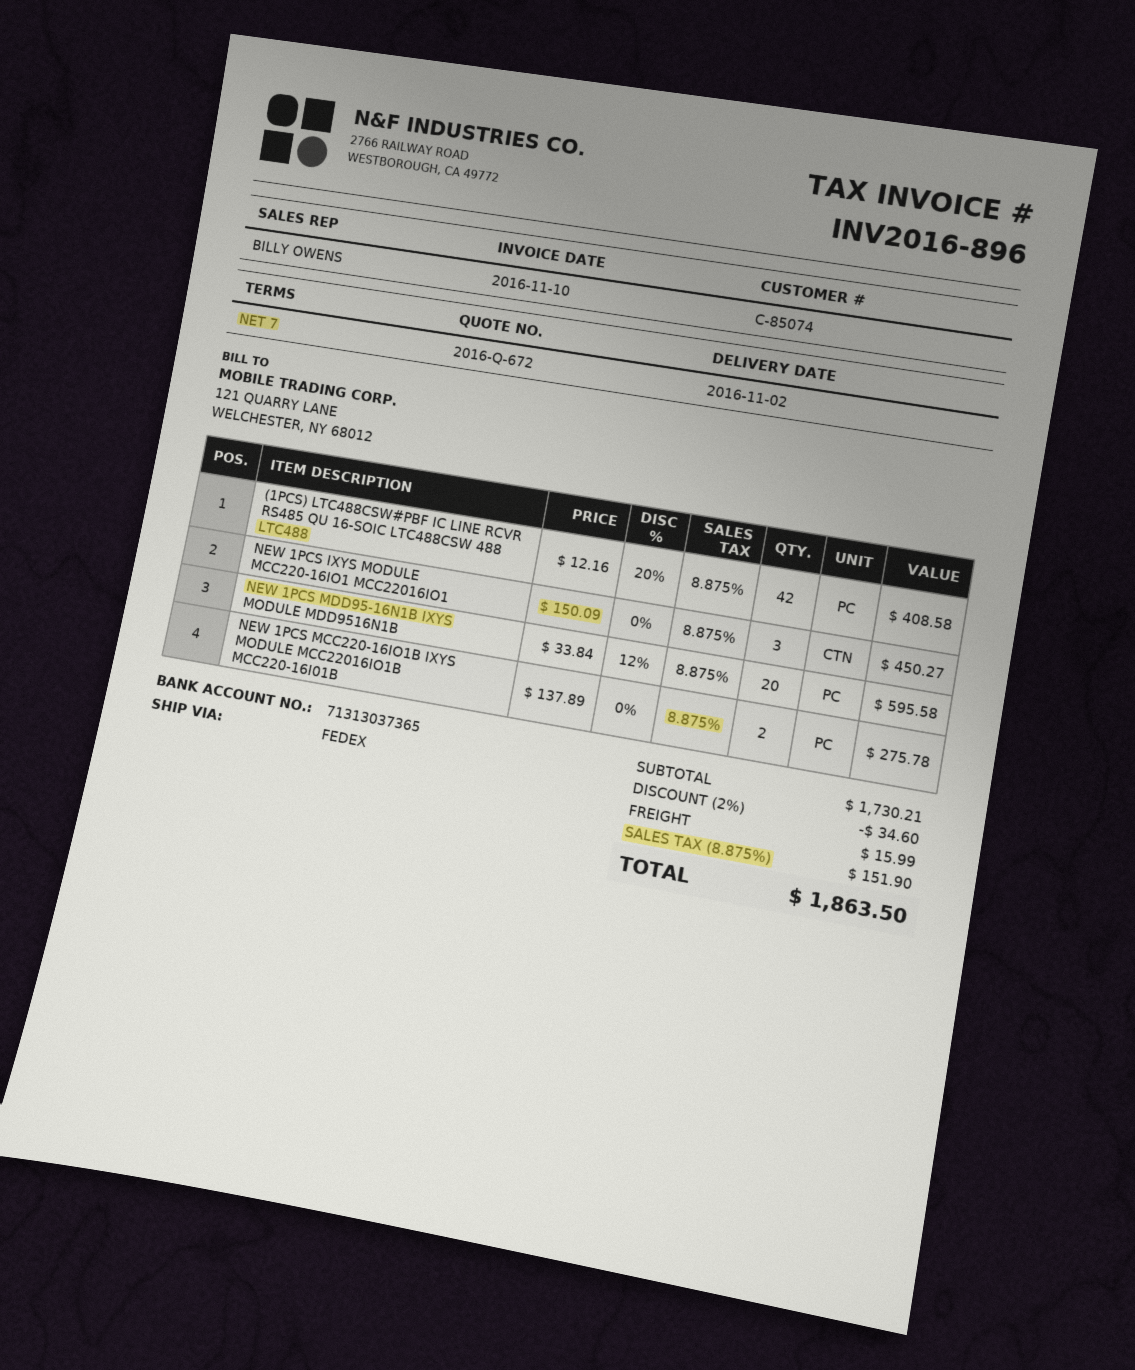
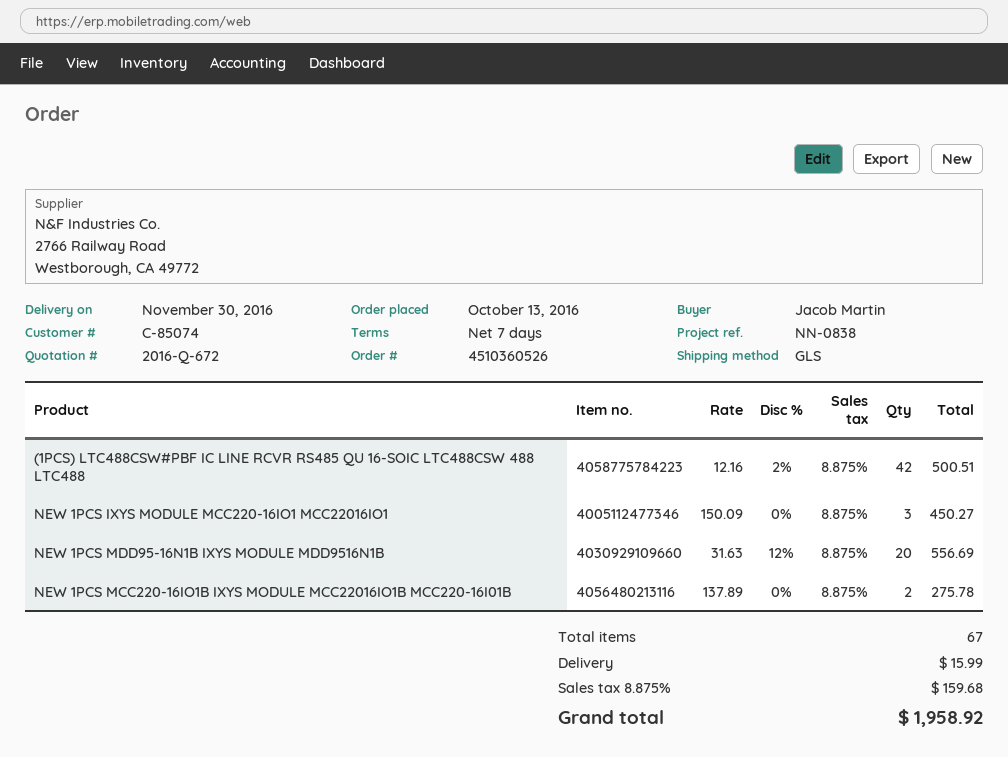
delivery date: 2016-11-02 -> 2016-11-30
shipping method: FedEx -> GLS
(1PCS) LTC488CSW#PBF IC LINE RCVR RS485 QU 16-SOIC LTC488CSW 488 LTC488: 42 x 12.16 - 20% = 408.58 -> 42 x 12.16 - 2% = 500.51
NEW 1PCS MDD95-16N1B IXYS MODULE MDD9516N1B: 20 x 33.84 - 12% = 595.58 -> 20 x 31.63 - 12% = 556.69
discount: 2% = 34.60 -> none
tax: 8.875% = 151.90 -> 8.875% = 159.68
total: 1863.50 -> 1958.92

